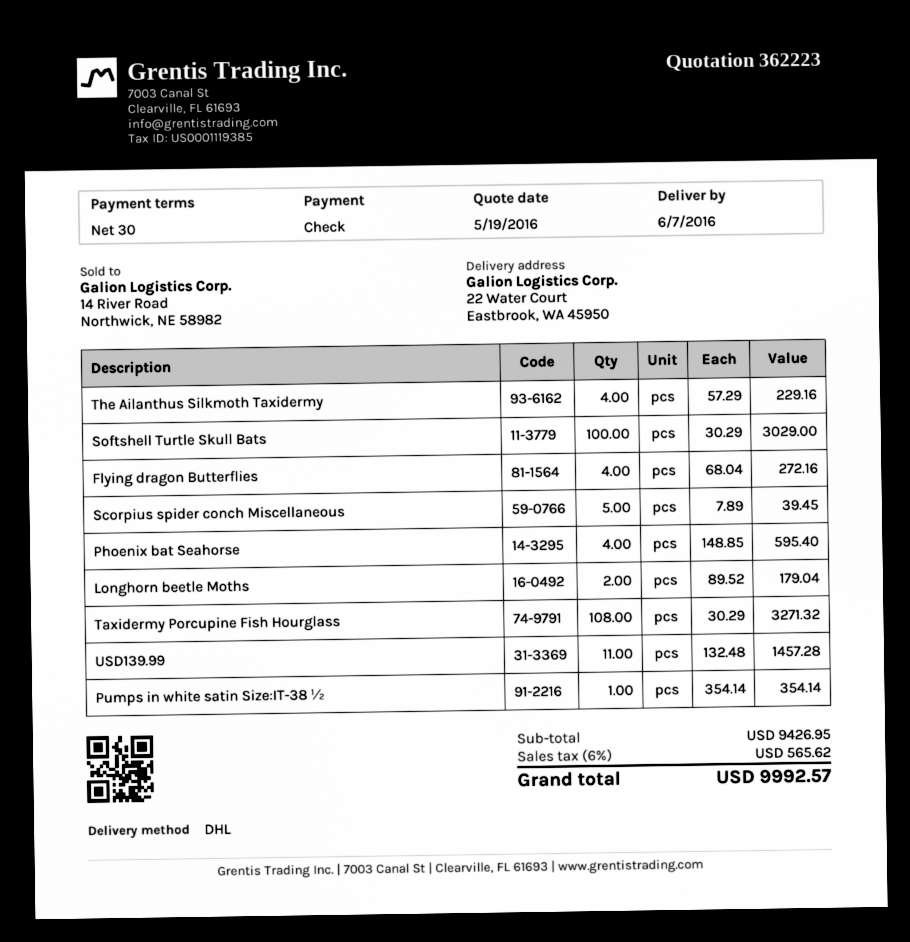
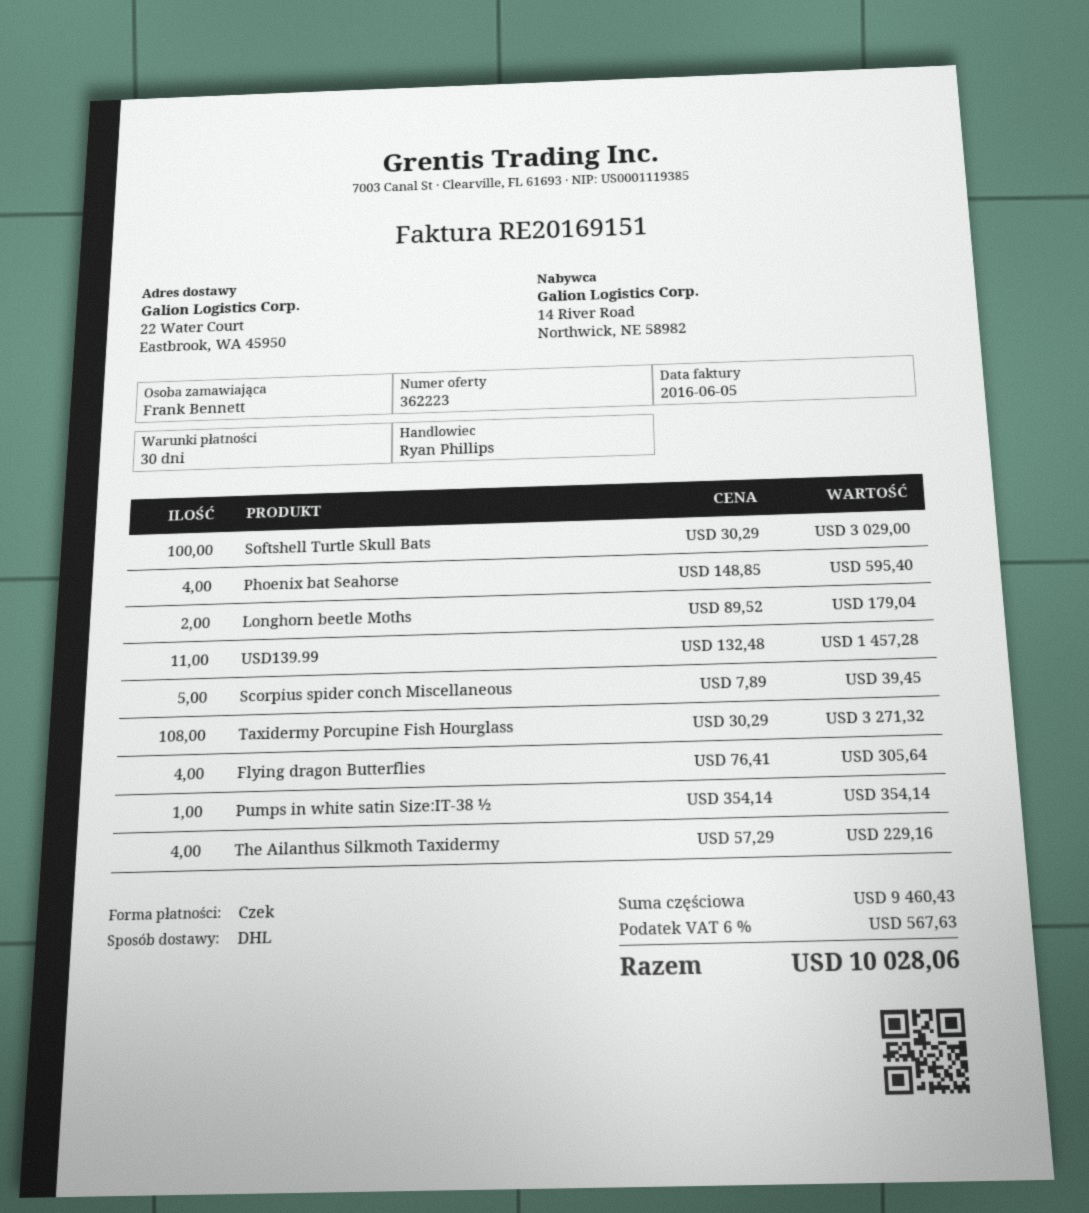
Flying dragon Butterflies: 4 x 68.04 = 272.16 -> 4 x 76.41 = 305.64
subtotal: 9426.95 -> 9460.43
tax: 6% = 565.62 -> 6% = 567.63
total: 9992.57 -> 10028.06

